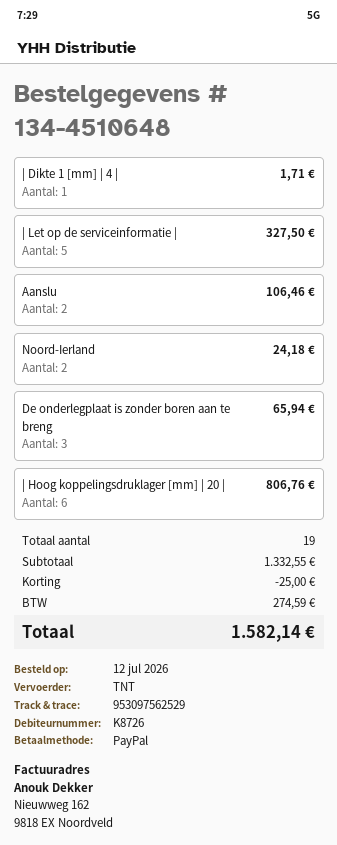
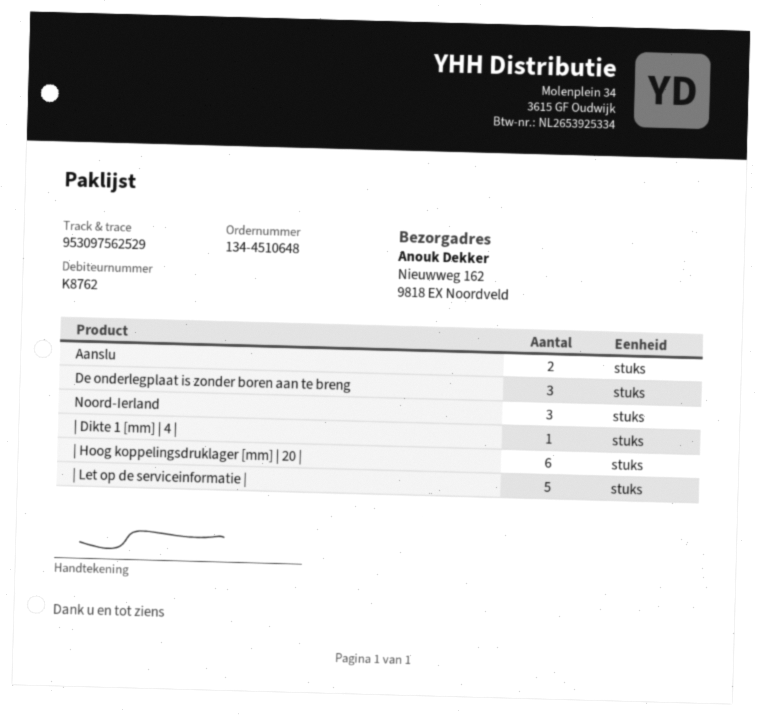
customer number: K8726 -> K8762
Noord-Ierland: 2 -> 3

